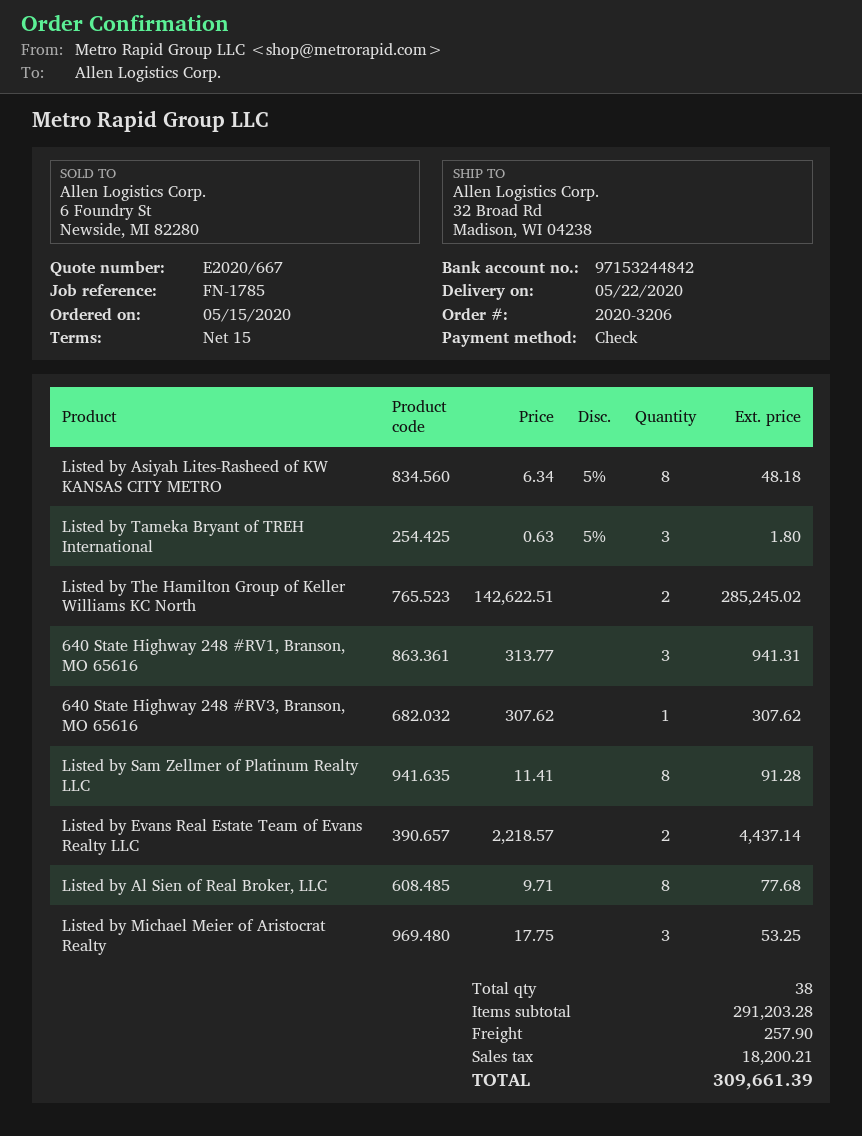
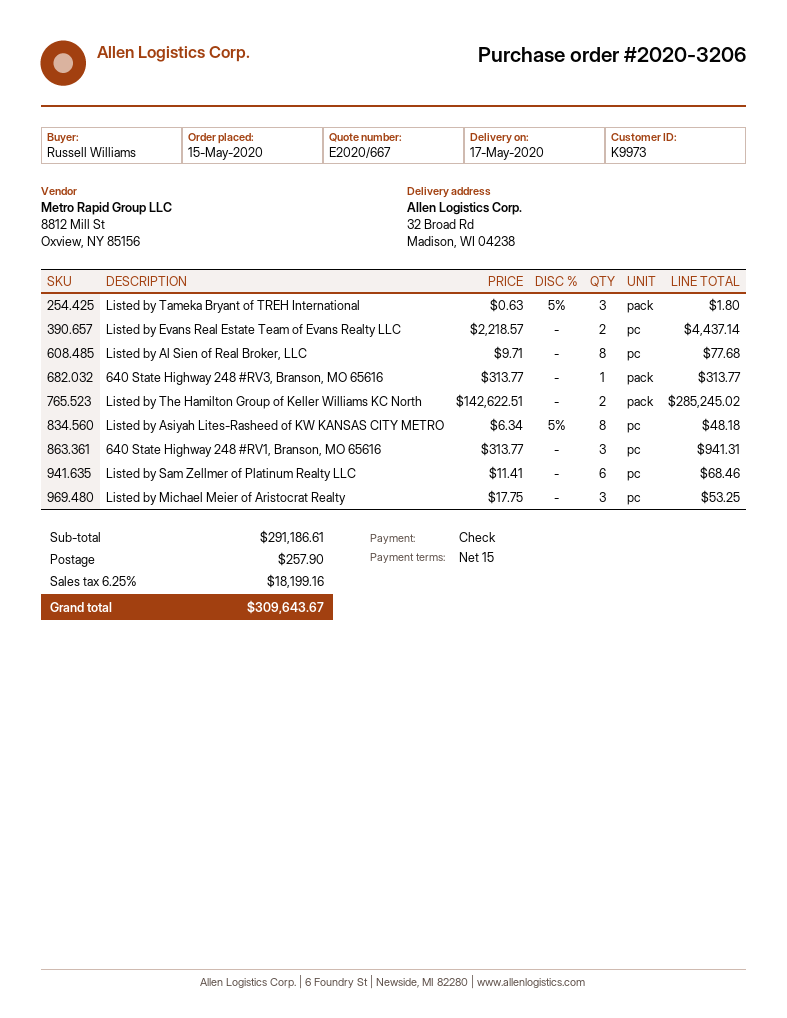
delivery date: 2020-05-22 -> 2020-05-17
640 State Highway 248 #RV3, Branson, MO 65616: 1 x 307.62 = 307.62 -> 1 x 313.77 = 313.77
Listed by Sam Zellmer of Platinum Realty LLC: 8 x 11.41 = 91.28 -> 6 x 11.41 = 68.46
subtotal: 291203.28 -> 291186.61
tax: 18200.21 -> 18199.16
total: 309661.39 -> 309643.67

